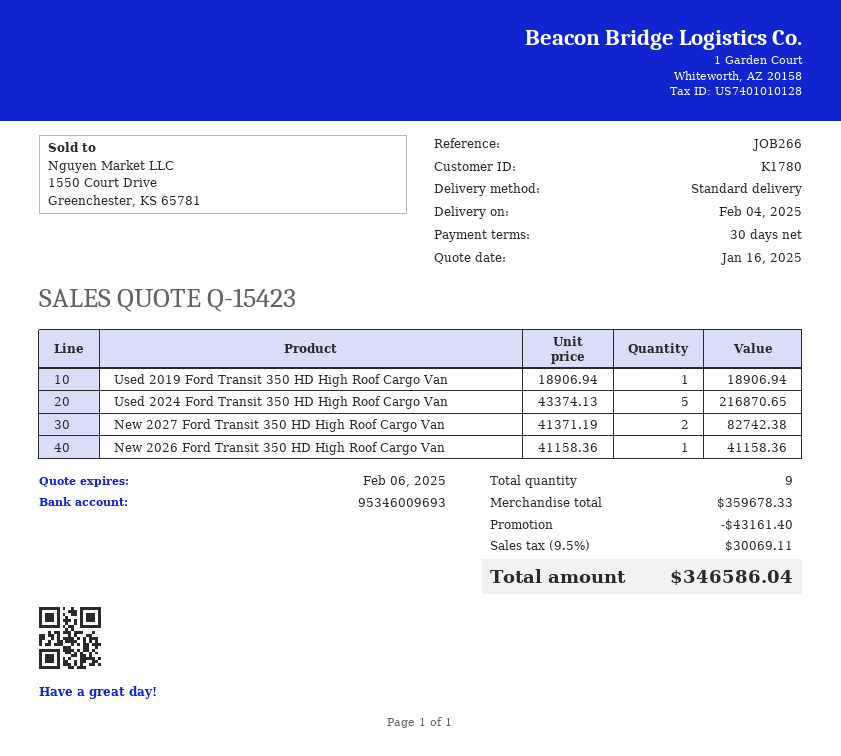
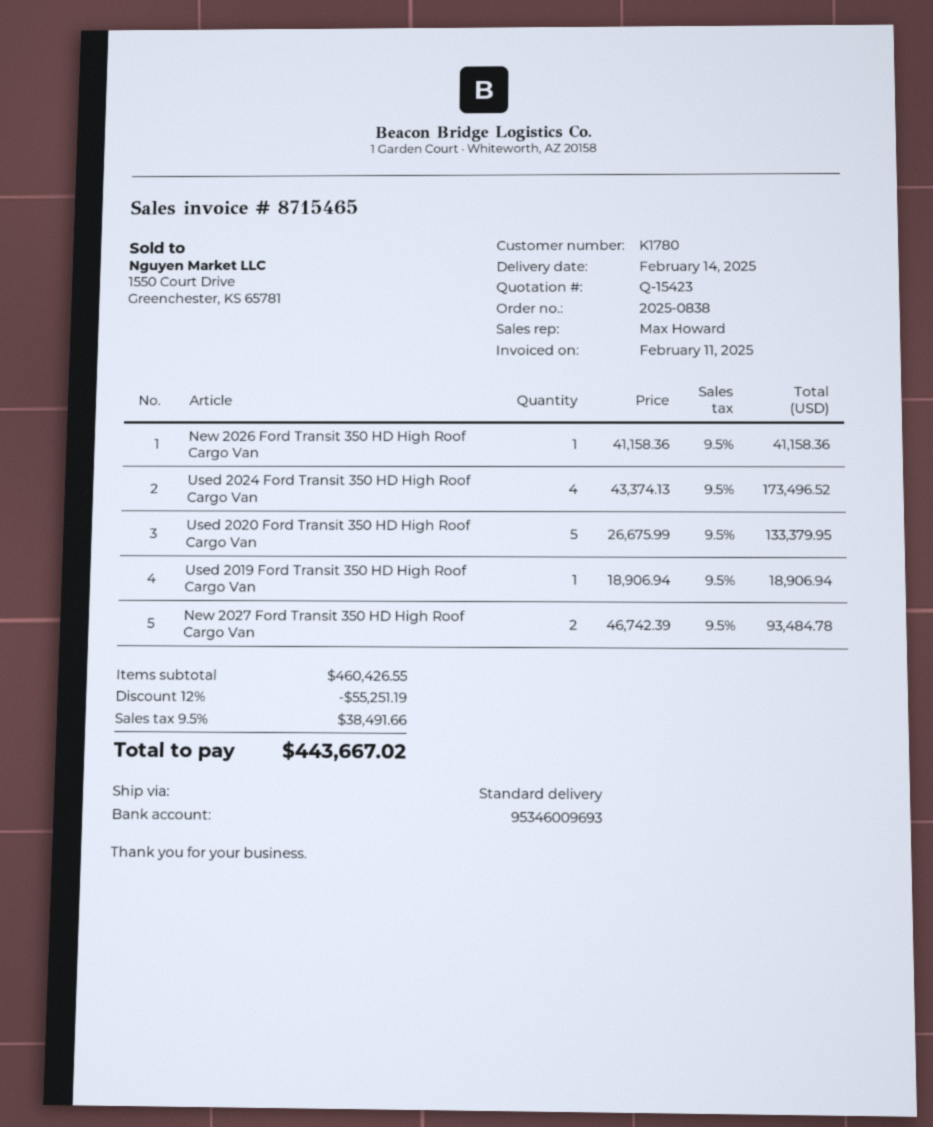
delivery date: 2025-02-04 -> 2025-02-14
Used 2024 Ford Transit 350 HD High Roof Cargo Van: 5 x 43374.13 = 216870.65 -> 4 x 43374.13 = 173496.52
New 2027 Ford Transit 350 HD High Roof Cargo Van: 2 x 41371.19 = 82742.38 -> 2 x 46742.39 = 93484.78
Used 2020 Ford Transit 350 HD High Roof Cargo Van: none -> 5 x 26675.99 = 133379.95
subtotal: 359678.33 -> 460426.55
discount: 43161.40 -> 55251.19
tax: 9.5% = 30069.11 -> 9.5% = 38491.66
total: 346586.04 -> 443667.02

